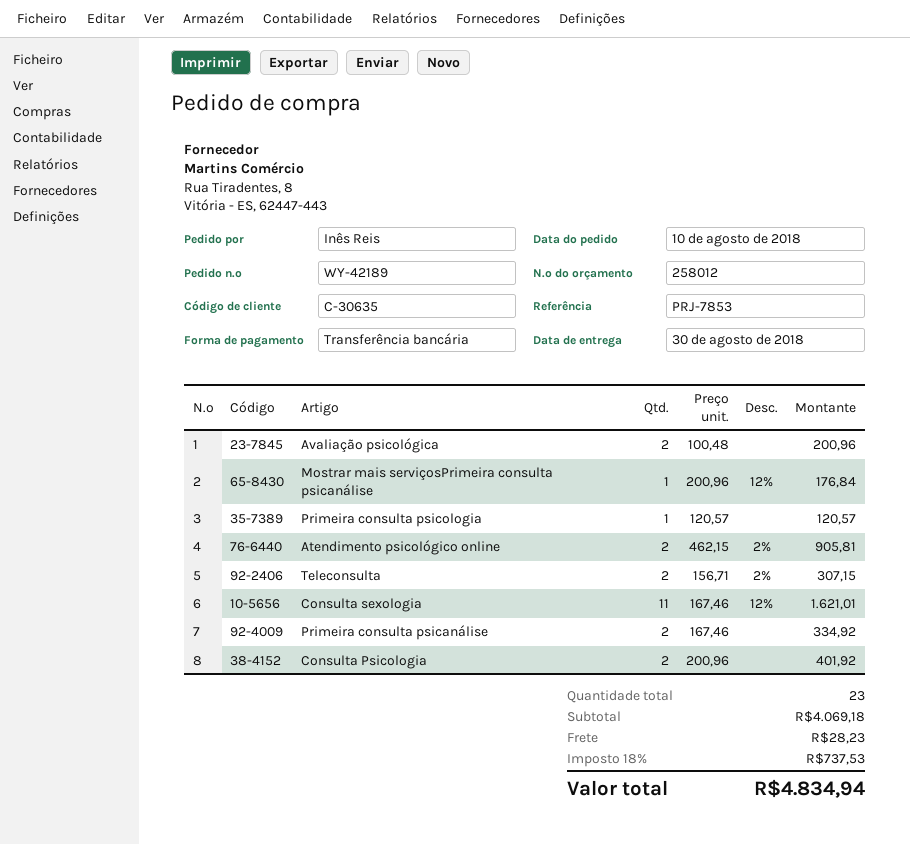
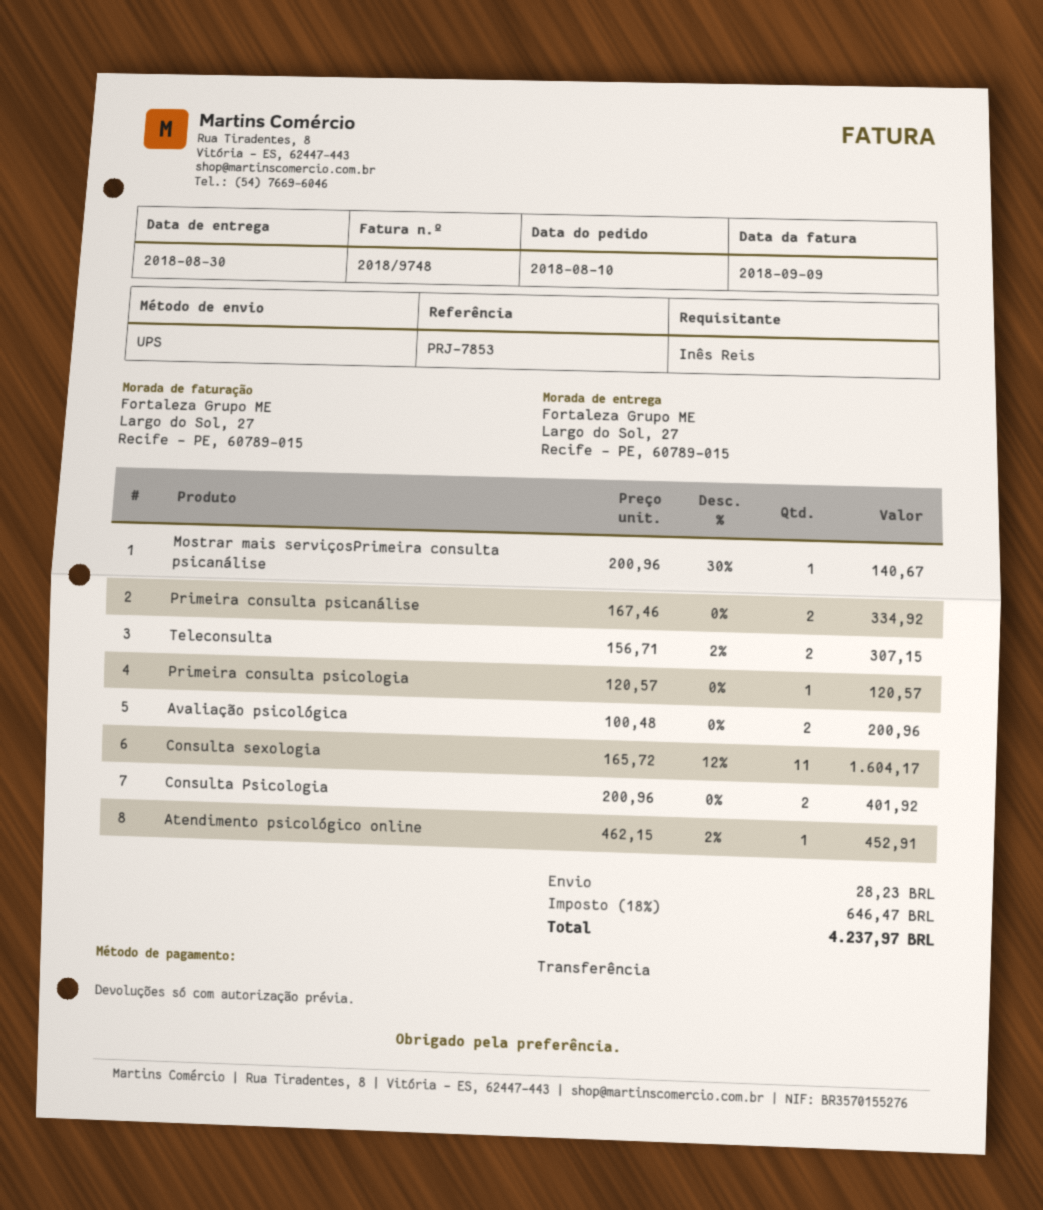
Mostrar mais serviçosPrimeira consulta psicanálise: 1 x 200.96 - 12% = 176.84 -> 1 x 200.96 - 30% = 140.67
Atendimento psicológico online: 2 x 462.15 - 2% = 905.81 -> 1 x 462.15 - 2% = 452.91
Consulta sexologia: 11 x 167.46 - 12% = 1621.01 -> 11 x 165.72 - 12% = 1604.17
tax: 18% = 737.53 -> 18% = 646.47
total: 4834.94 -> 4237.97

